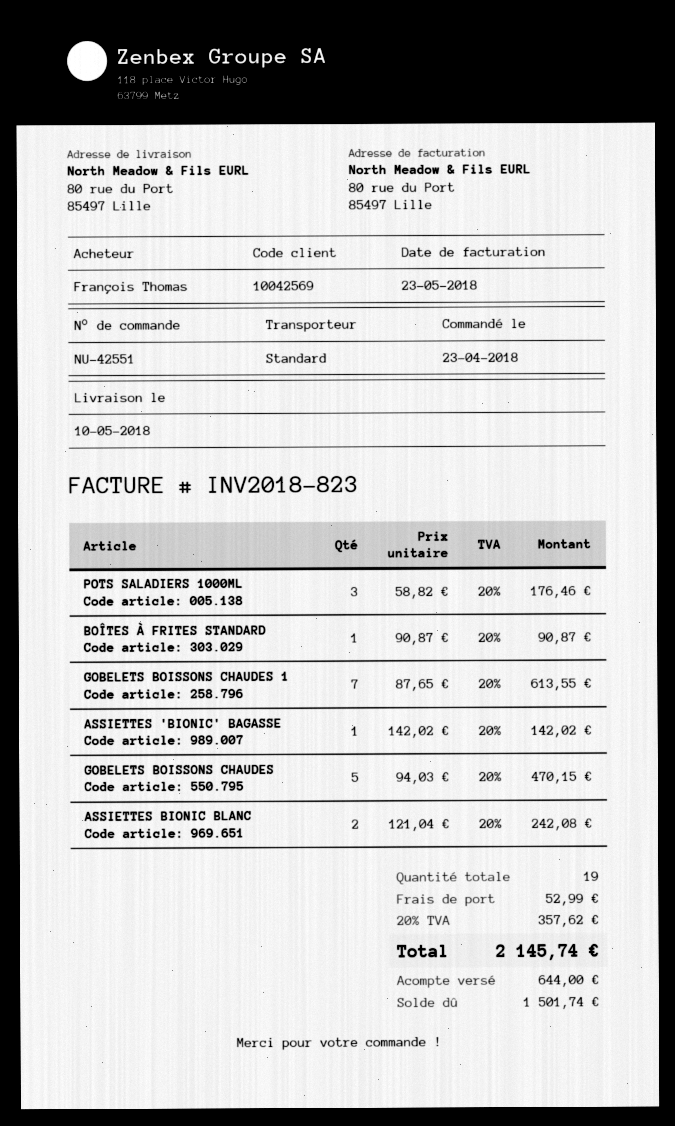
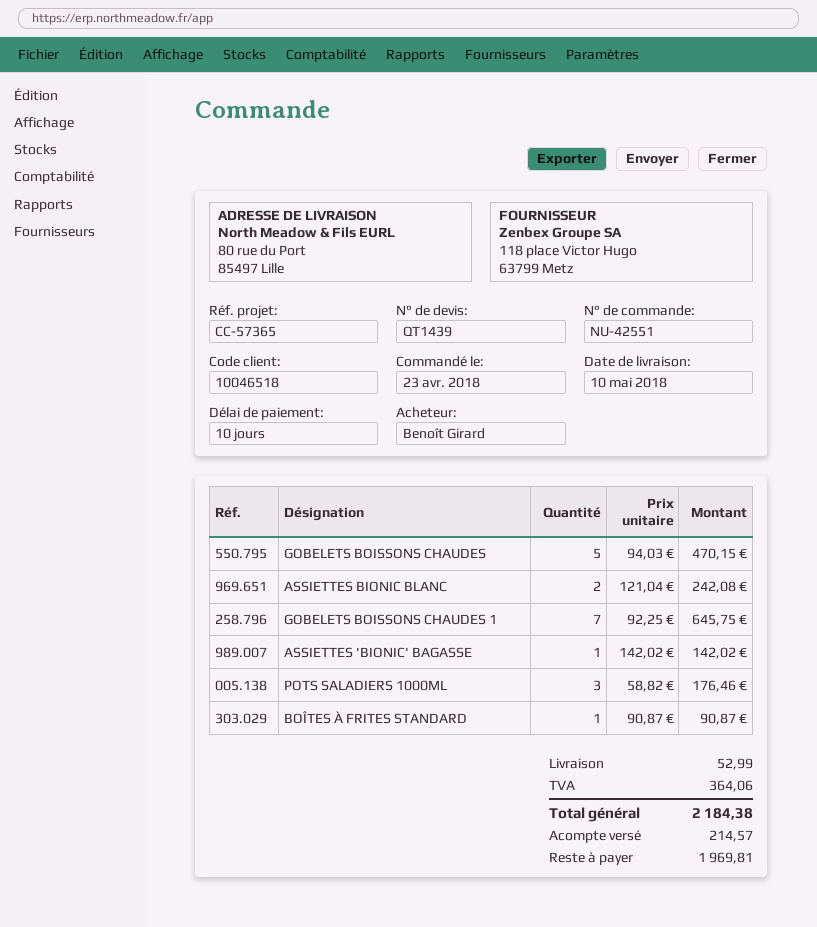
customer number: 10042569 -> 10046518
ordered by: François Thomas -> Benoît Girard
GOBELETS BOISSONS CHAUDES 1: 7 x 87.65 = 613.55 -> 7 x 92.25 = 645.75
tax: 357.62 -> 364.06
total: 2145.74 -> 2184.38
deposit: 644.00 -> 214.57
balance: 1501.74 -> 1969.81

